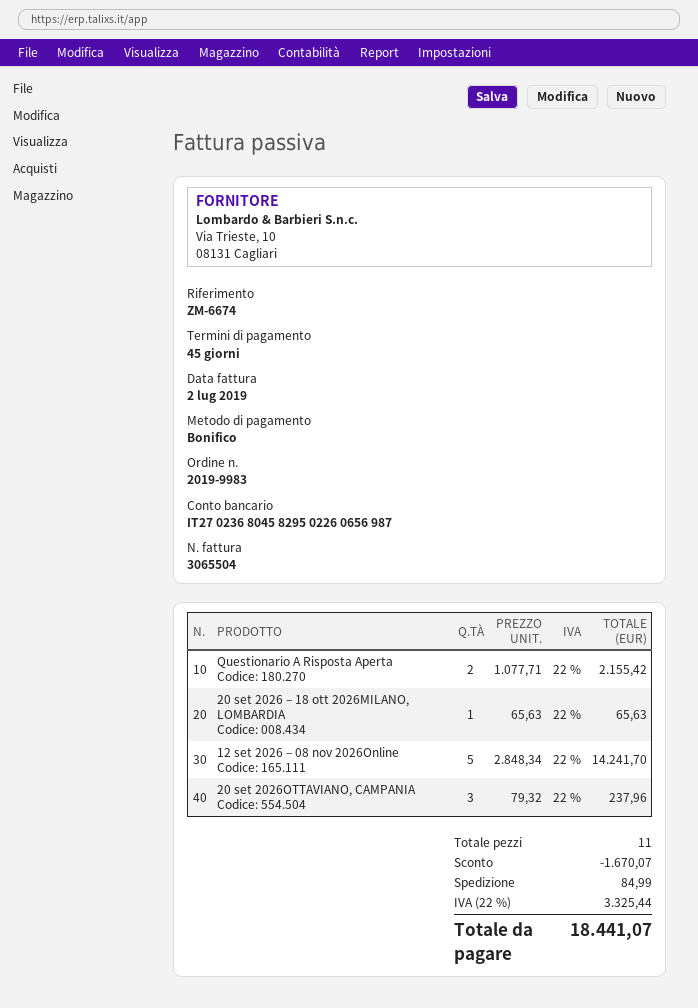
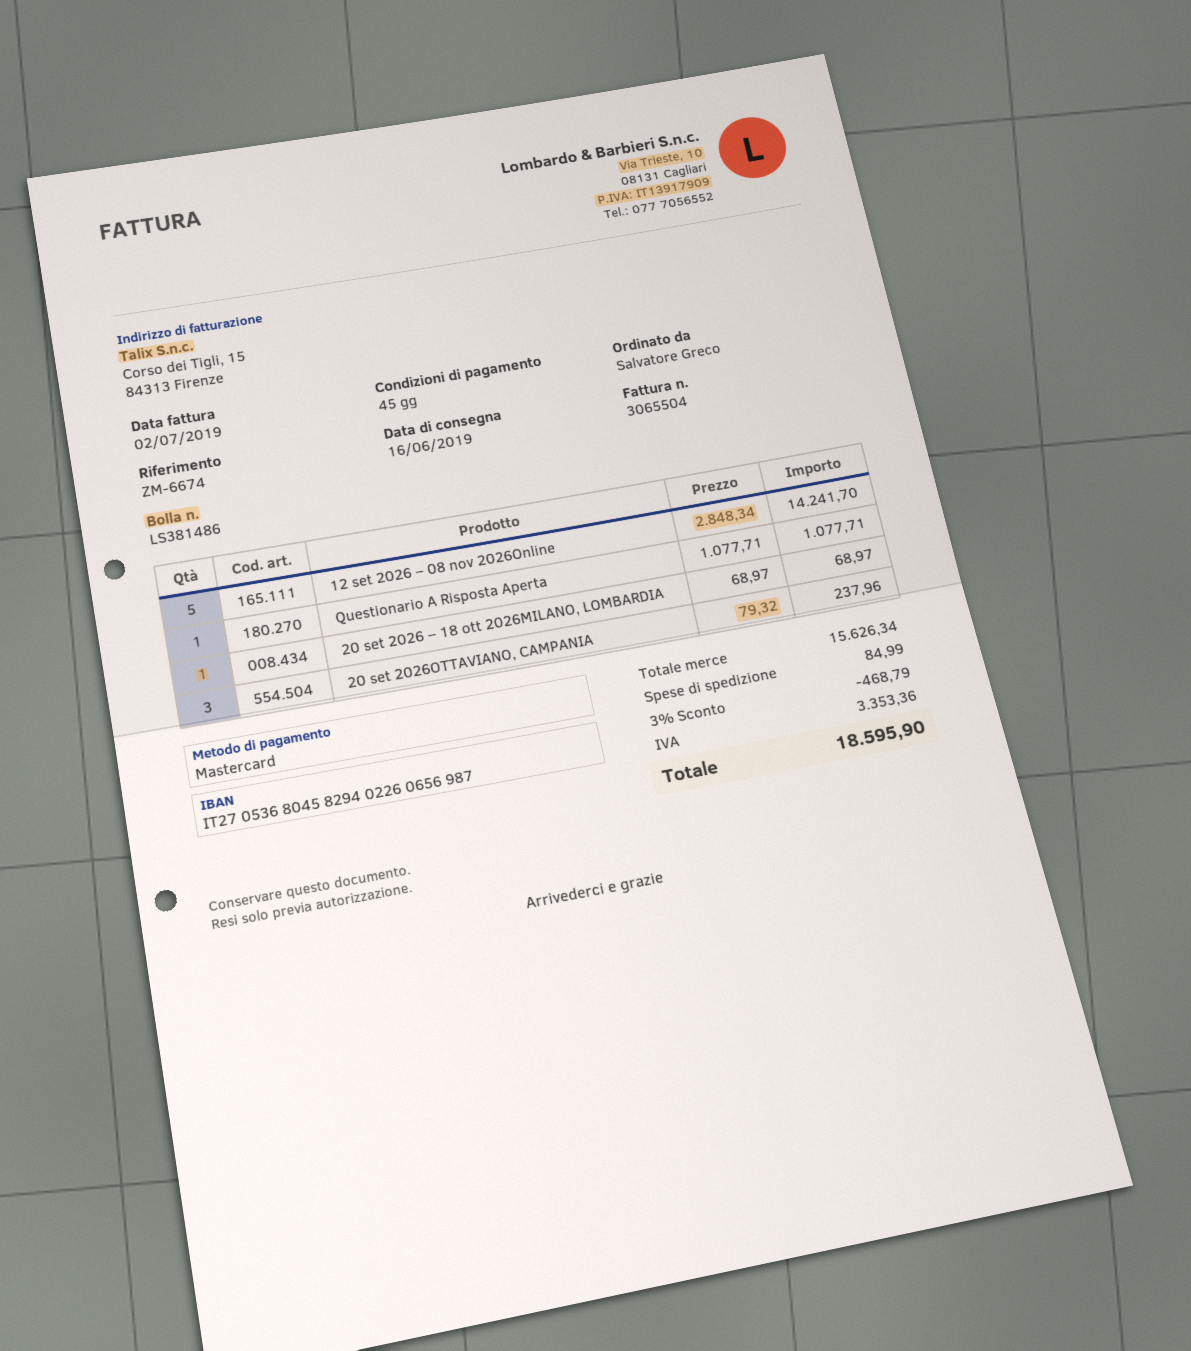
payment method: bank transfer -> Mastercard
bank account: IT2702368045829502260656987 -> IT2705368045829402260656987
Questionario A Risposta Aperta: 2 x 1077.71 = 2155.42 -> 1 x 1077.71 = 1077.71
20 set 2026 – 18 ott 2026MILANO, LOMBARDIA: 1 x 65.63 = 65.63 -> 1 x 68.97 = 68.97
discount: 1670.07 -> 468.79
tax: 3325.44 -> 3353.36
total: 18441.07 -> 18595.90

